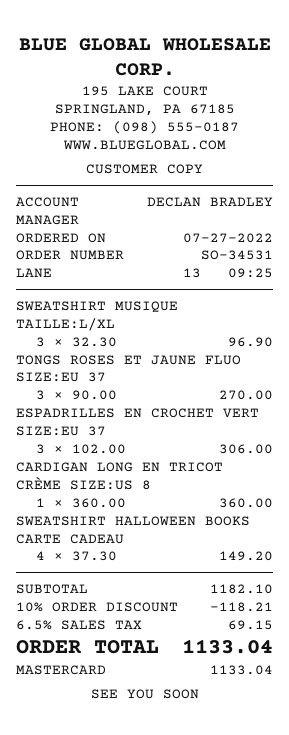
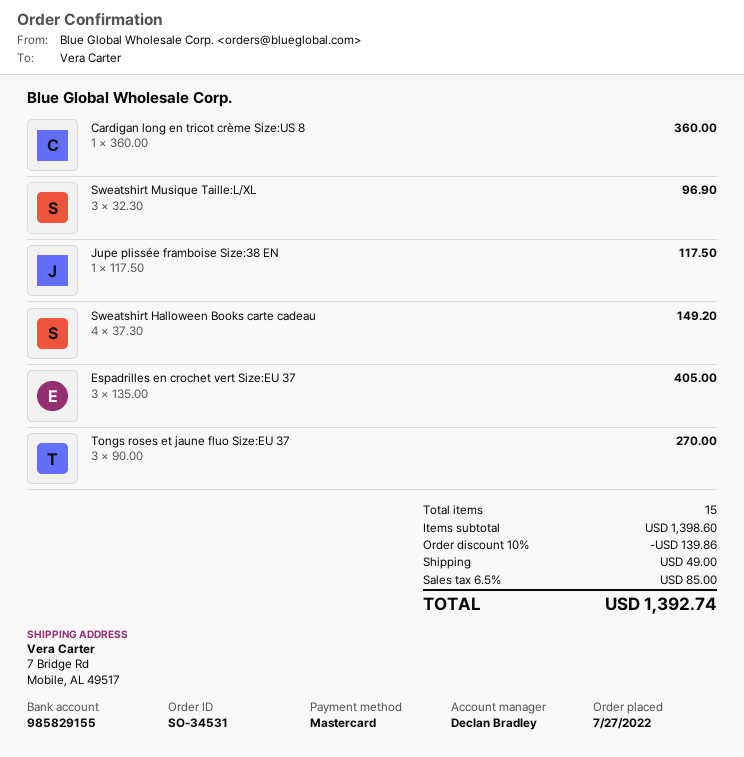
ESPADRILLES EN CROCHET VERT SIZE:EU 37: 3 x 102.00 = 306.00 -> 3 x 135.00 = 405.00
Jupe plissée framboise Size:38 EN: none -> 1 x 117.50 = 117.50
subtotal: 1182.10 -> 1398.60
discount: 10% = 118.21 -> 10% = 139.86
shipping: none -> 49.00
tax: 6.5% = 69.15 -> 6.5% = 85.00
total: 1133.04 -> 1392.74

